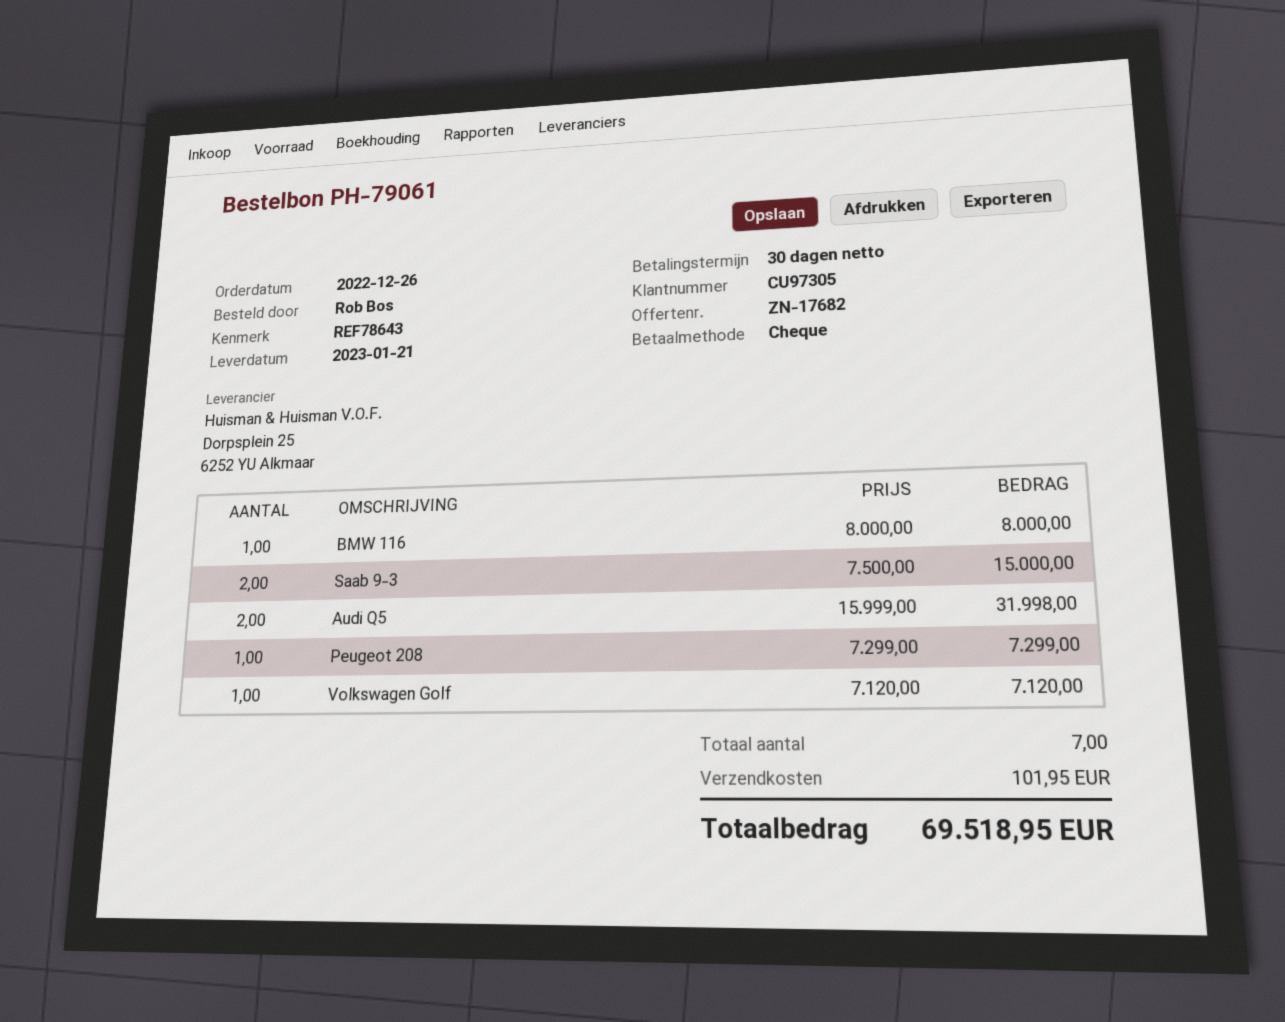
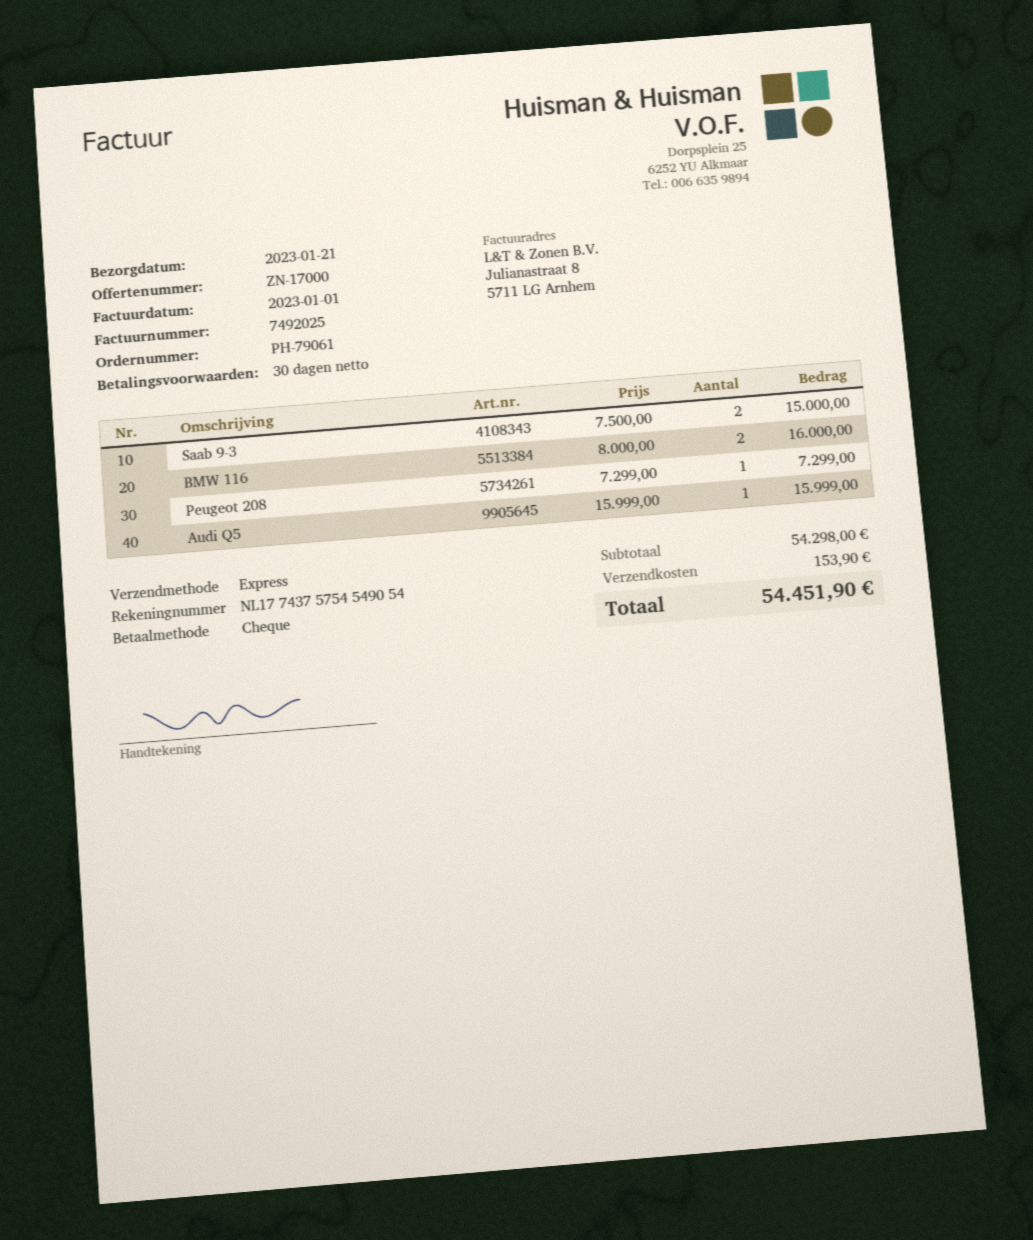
quote number: ZN-17682 -> ZN-17000
BMW 116: 1 x 8000.00 = 8000.00 -> 2 x 8000.00 = 16000.00
Audi Q5: 2 x 15999.00 = 31998.00 -> 1 x 15999.00 = 15999.00
Volkswagen Golf: 1 x 7120.00 = 7120.00 -> none
shipping: 101.95 -> 153.90
total: 69518.95 -> 54451.90

